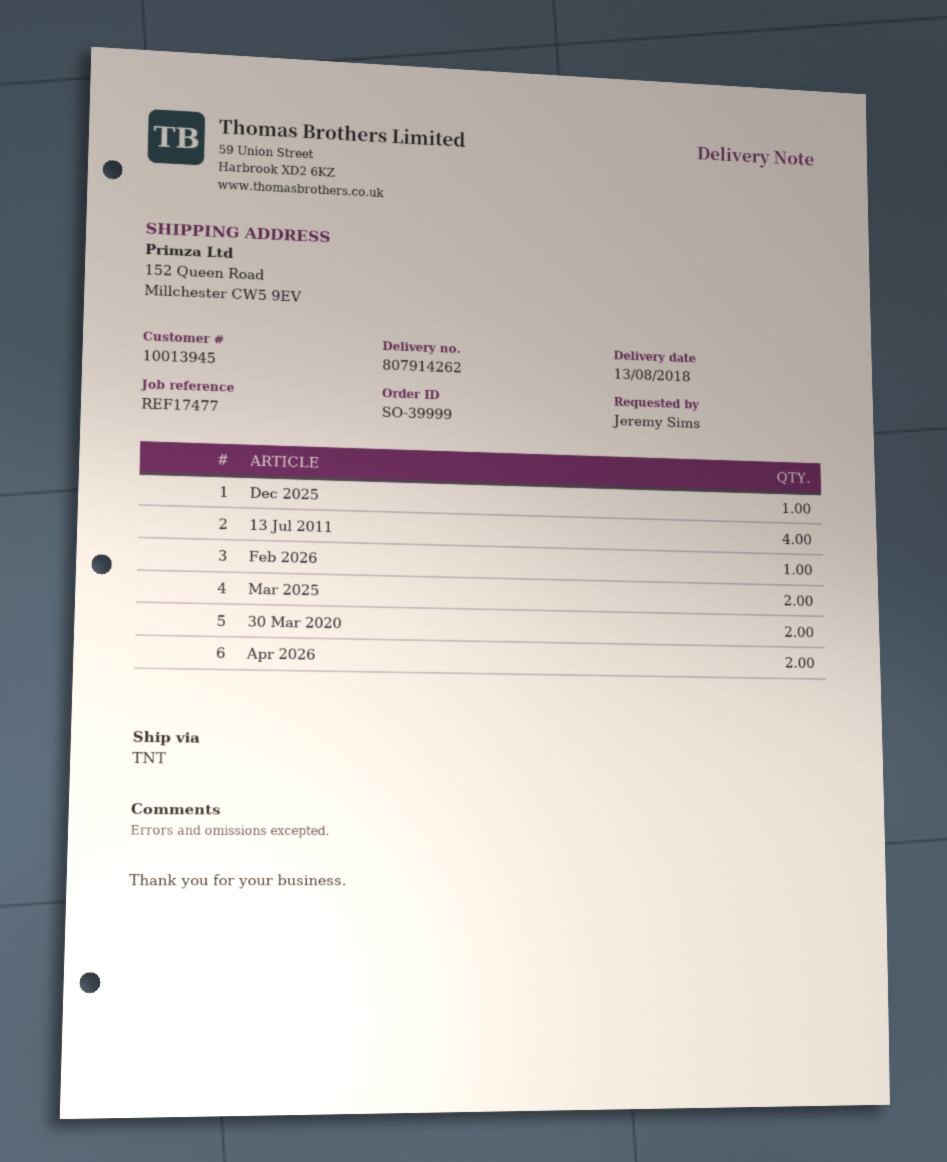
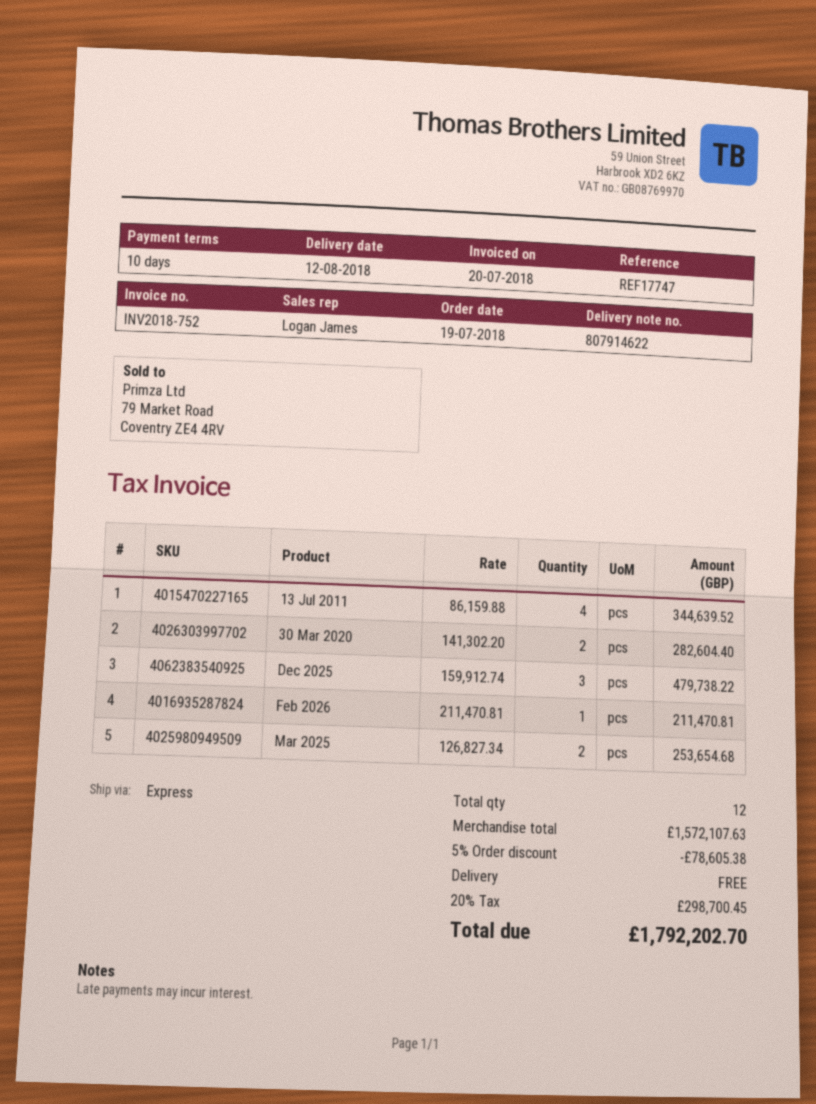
delivery note number: 807914262 -> 807914622
delivery date: 2018-08-13 -> 2018-08-12
reference: REF17477 -> REF17747
shipping method: TNT -> express
Dec 2025: 1 -> 3
Apr 2026: 2 -> none

